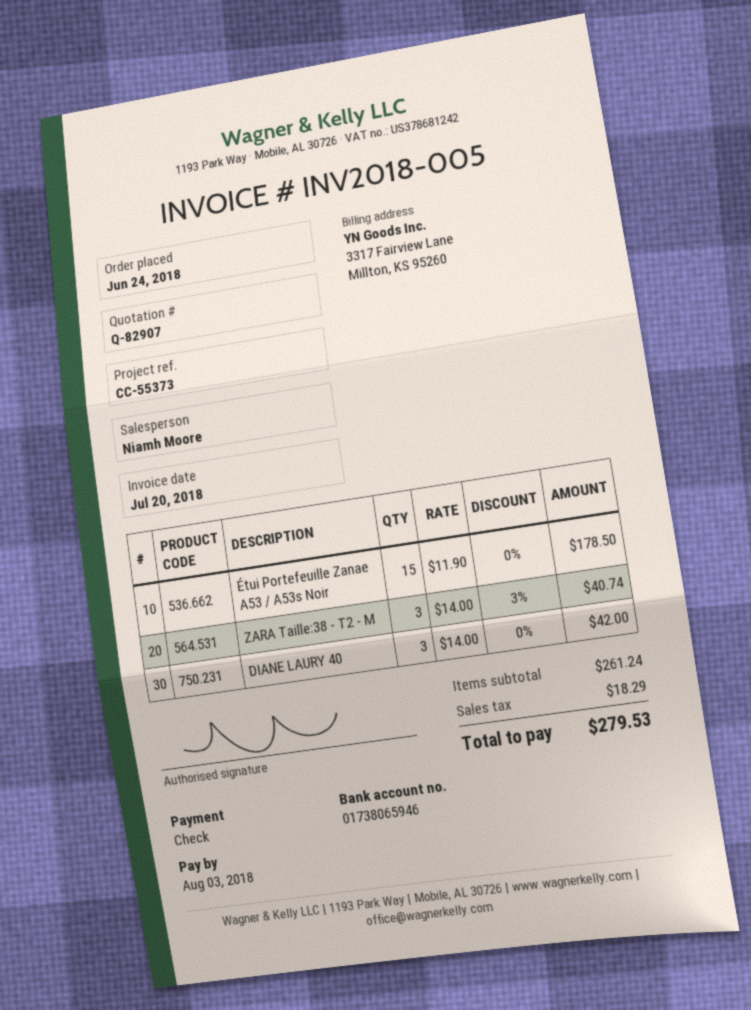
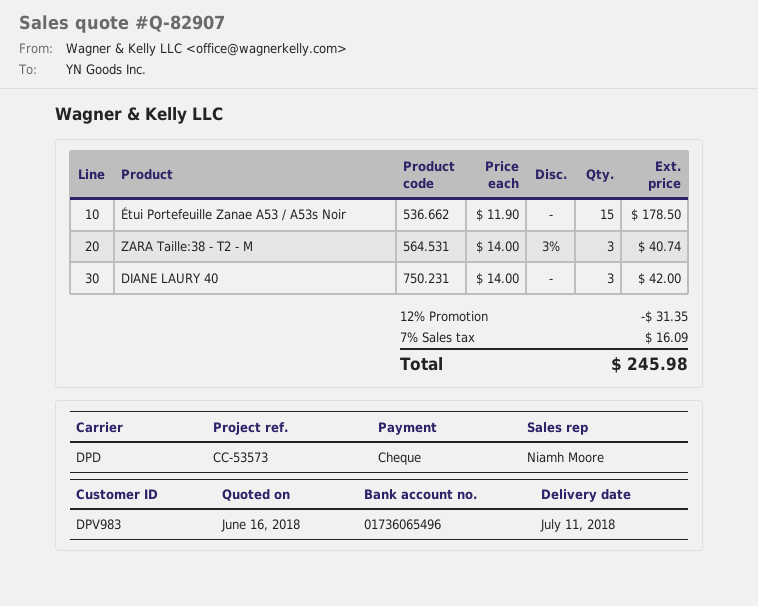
reference: CC-55373 -> CC-53573
bank account: 01738065946 -> 01736065496
discount: none -> 12% = 31.35
tax: 18.29 -> 16.09
total: 279.53 -> 245.98

